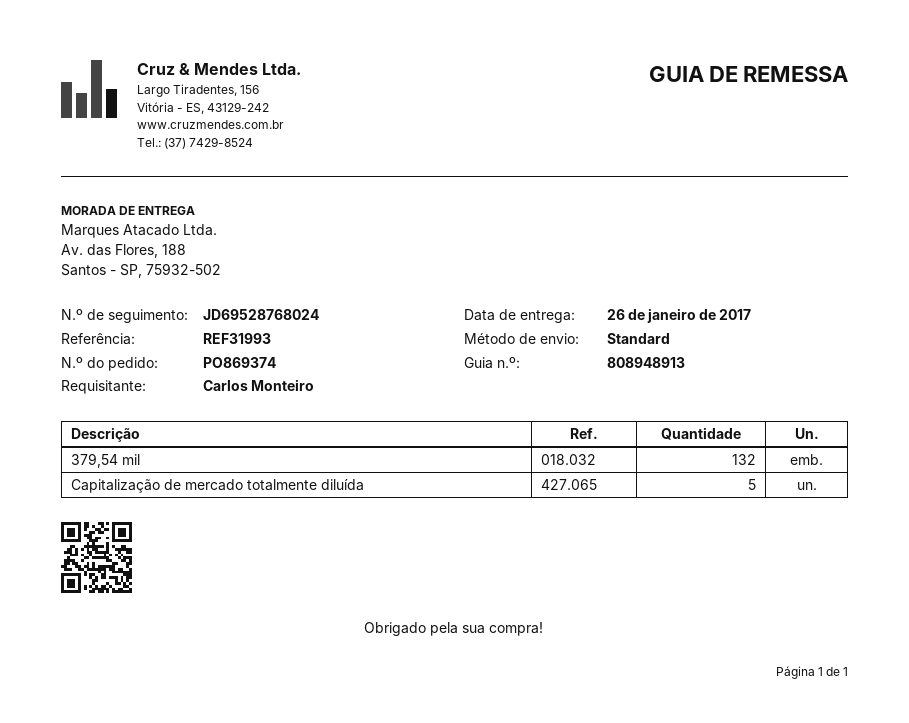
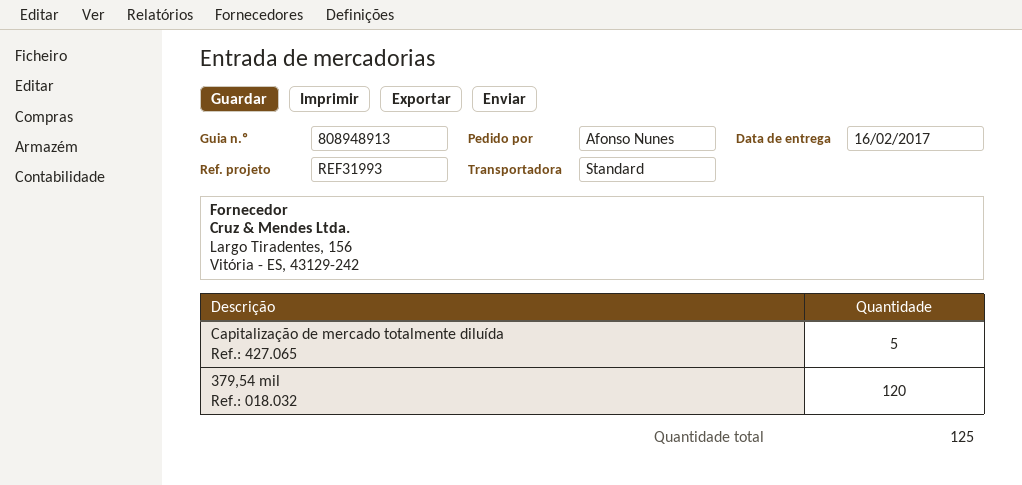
delivery date: 2017-01-26 -> 2017-02-16
ordered by: Carlos Monteiro -> Afonso Nunes
379,54 mil: 132 -> 120

